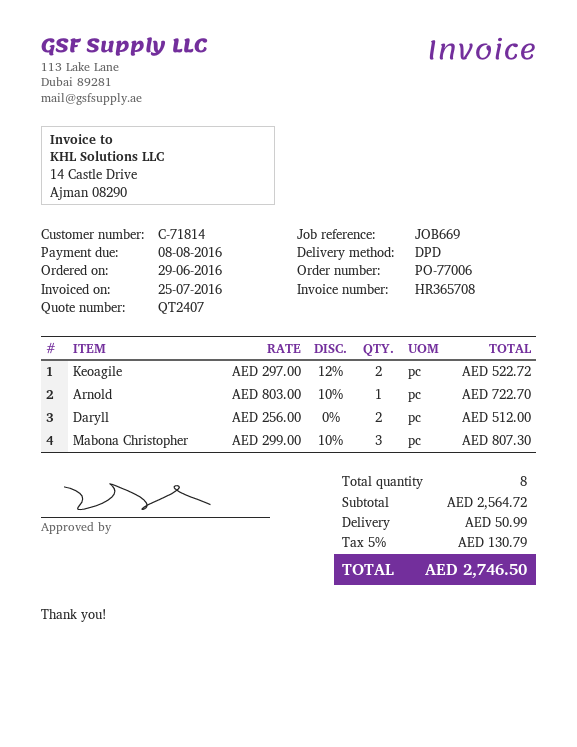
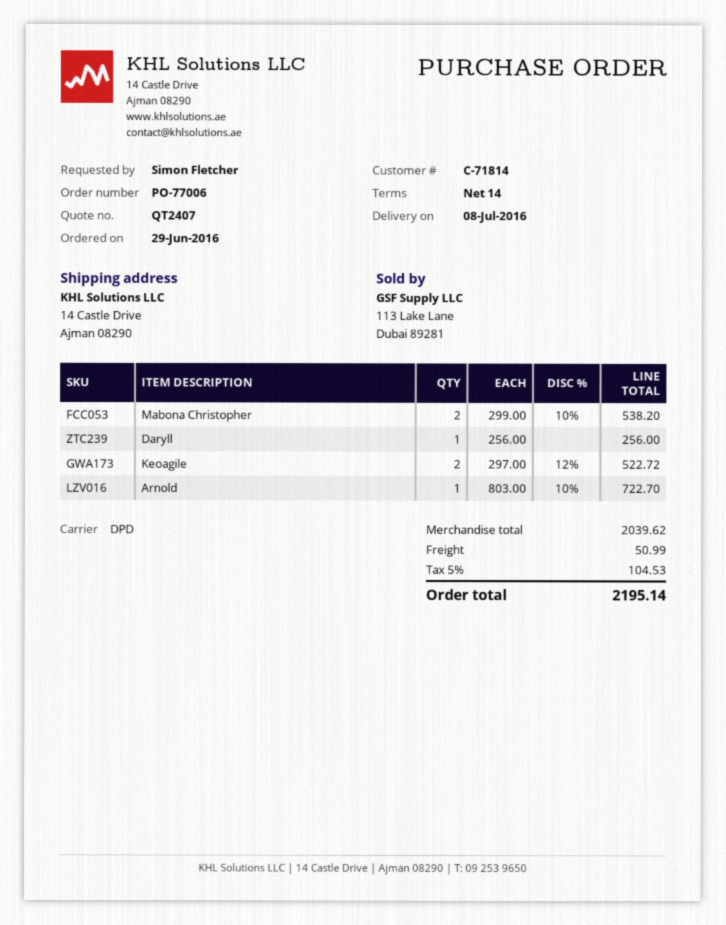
Daryll: 2 x 256.00 = 512.00 -> 1 x 256.00 = 256.00
Mabona Christopher: 3 x 299.00 - 10% = 807.30 -> 2 x 299.00 - 10% = 538.20
subtotal: 2564.72 -> 2039.62
tax: 5% = 130.79 -> 5% = 104.53
total: 2746.50 -> 2195.14

